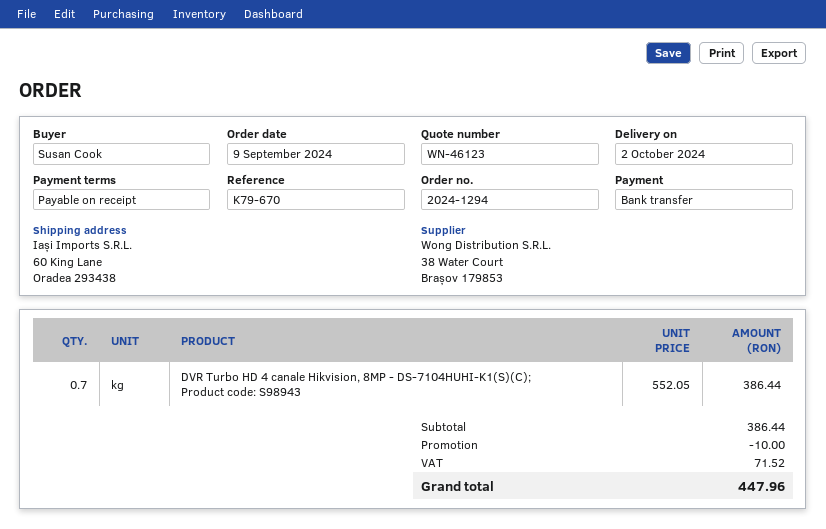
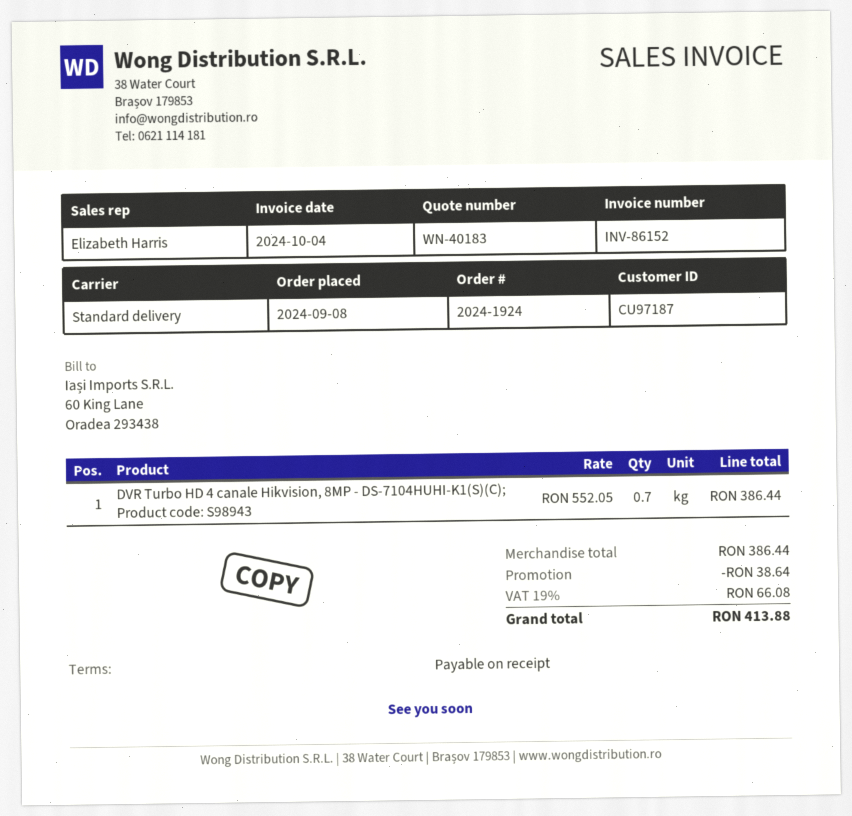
quote number: WN-46123 -> WN-40183
order number: 2024-1294 -> 2024-1924
order date: 2024-09-09 -> 2024-09-08
discount: 10.00 -> 38.64
tax: 71.52 -> 66.08
total: 447.96 -> 413.88

